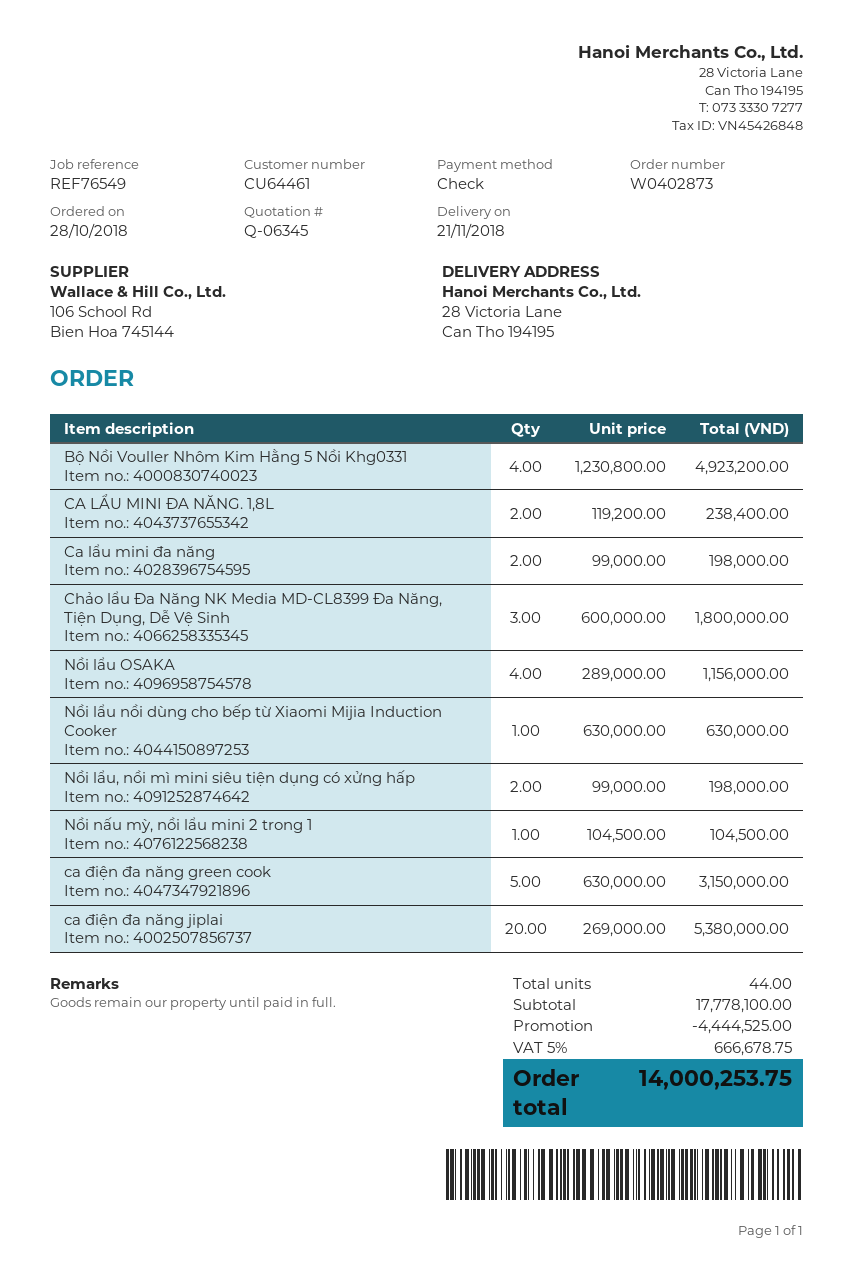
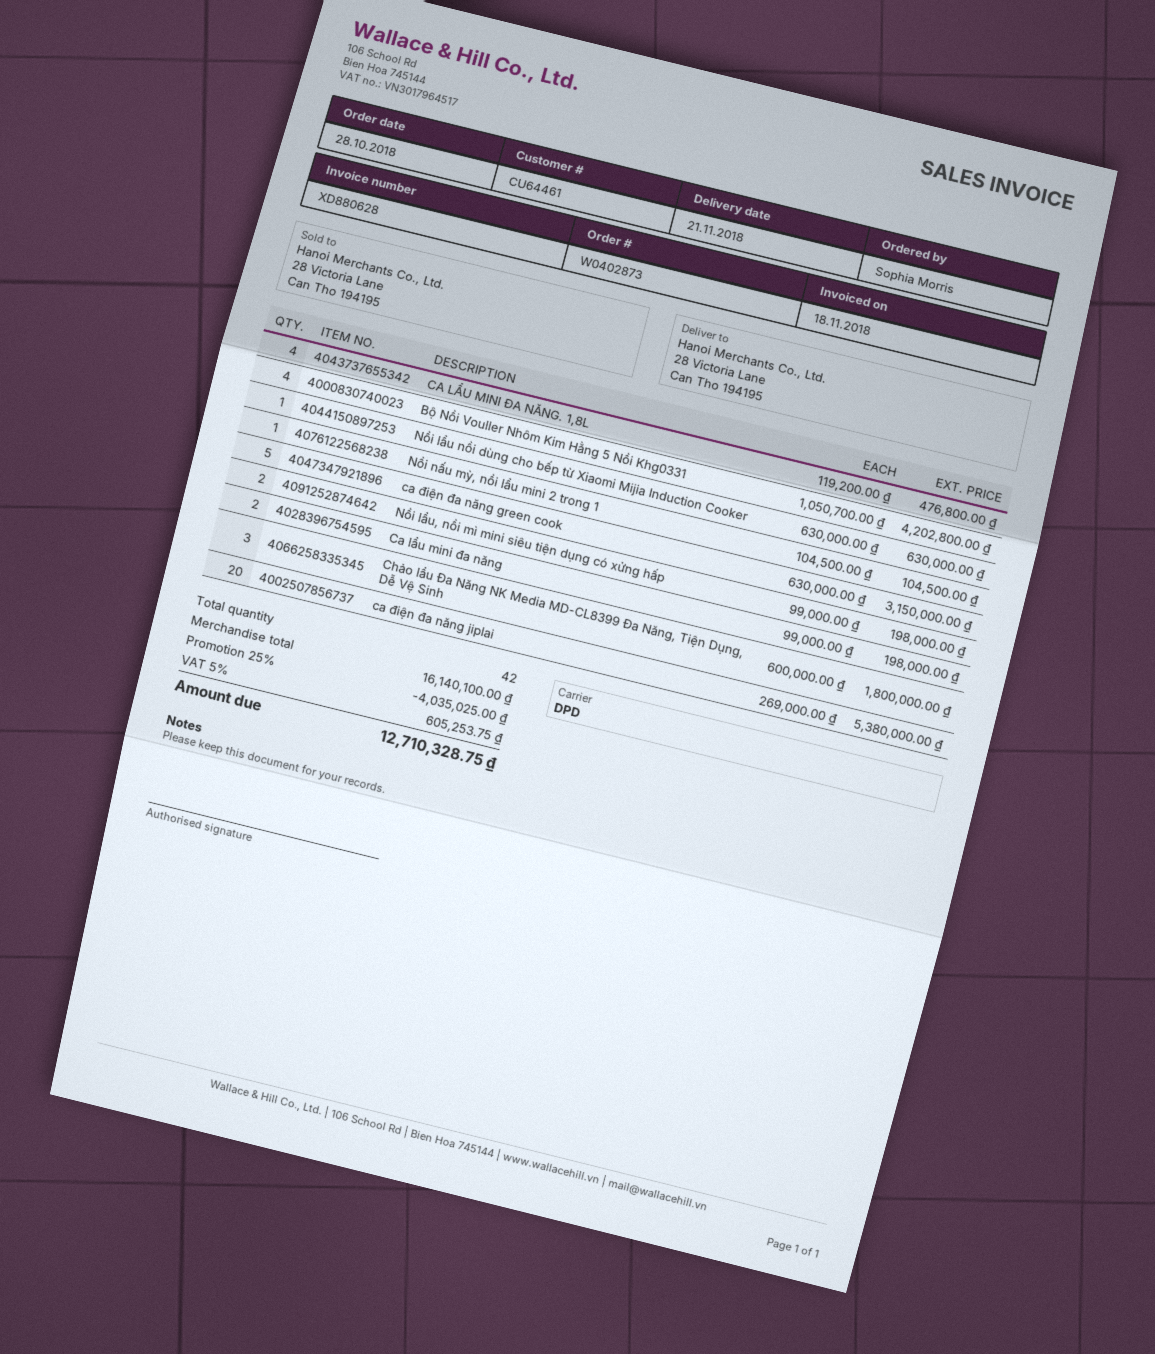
Bộ Nồi Vouller Nhôm Kim Hằng 5 Nồi Khg0331: 4 x 1230800.00 = 4923200.00 -> 4 x 1050700.00 = 4202800.00
CA LẨU MINI ĐA NĂNG. 1,8L: 2 x 119200.00 = 238400.00 -> 4 x 119200.00 = 476800.00
Nồi lẩu OSAKA: 4 x 289000.00 = 1156000.00 -> none
total quantity: 44 -> 42
subtotal: 17778100.00 -> 16140100.00
discount: 4444525.00 -> 4035025.00
tax: 5% = 666678.75 -> 5% = 605253.75
total: 14000253.75 -> 12710328.75

